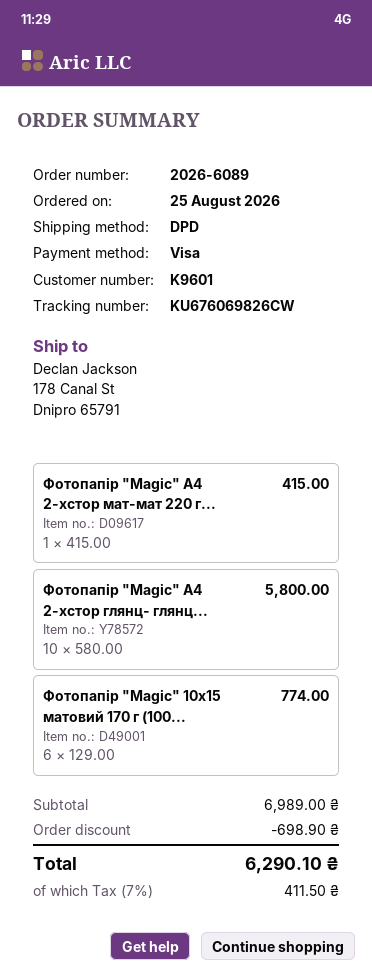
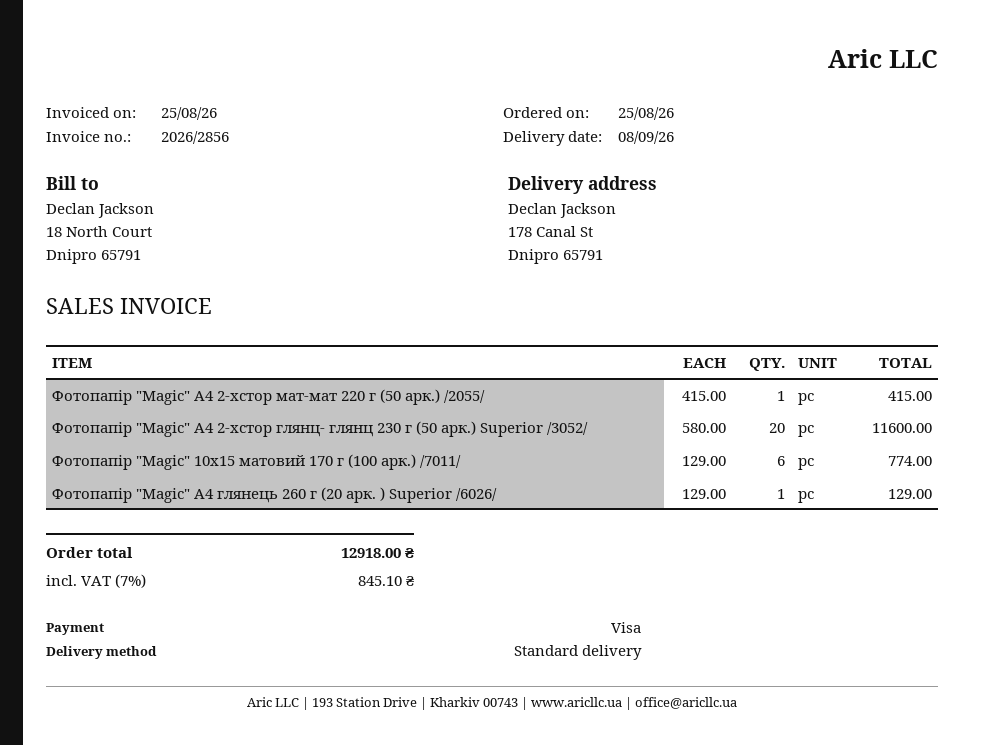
shipping method: DPD -> standard
Фотопапір "Magic" A4 2-хстор глянц- глянц...: 10 x 580.00 = 5800.00 -> 20 x 580.00 = 11600.00
Фотопапір "Magic" A4 глянець 260 г (20 арк. ) Superior /6026/: none -> 1 x 129.00 = 129.00
discount: 698.90 -> none
tax: 7% = 411.50 -> 7% = 845.10
total: 6290.10 -> 12918.00

